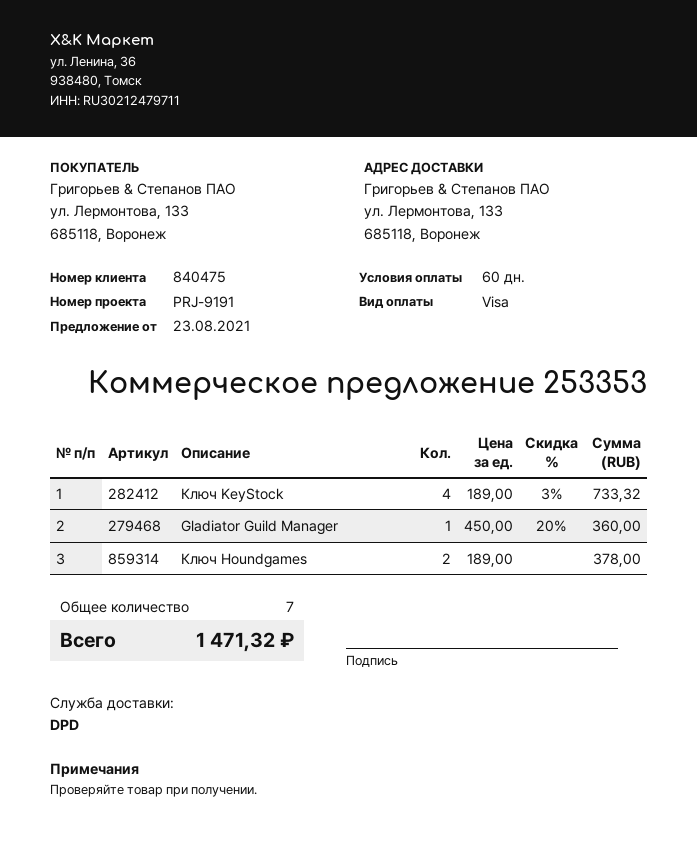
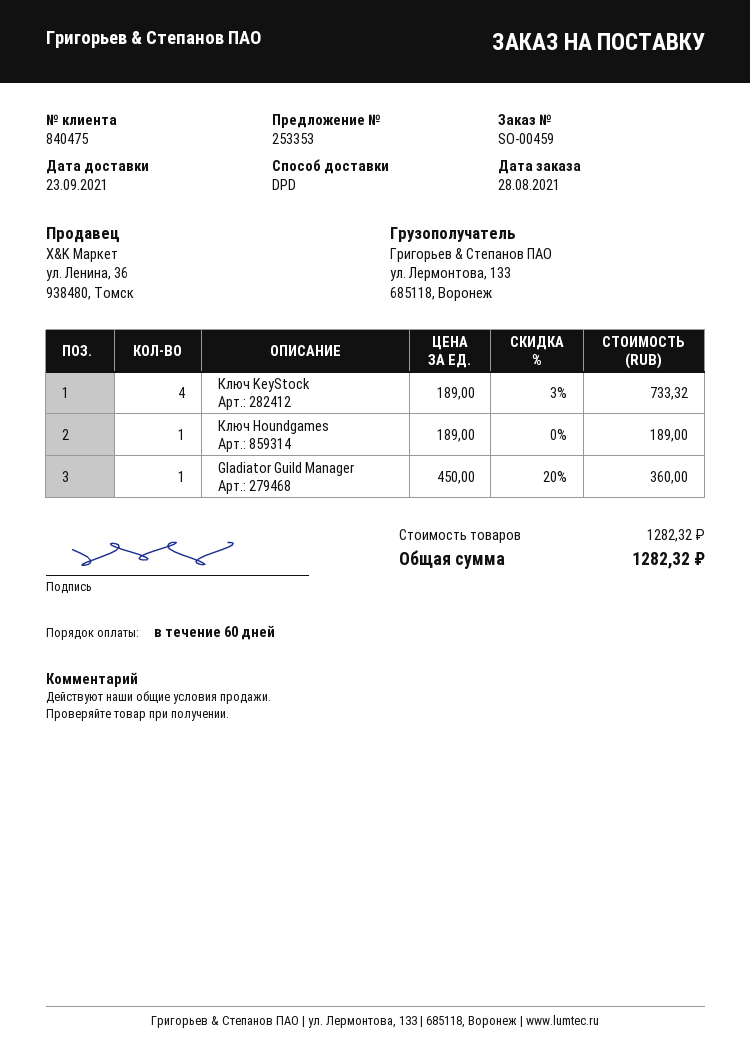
Ключ Houndgames: 2 x 189.00 = 378.00 -> 1 x 189.00 = 189.00
total: 1471.32 -> 1282.32

